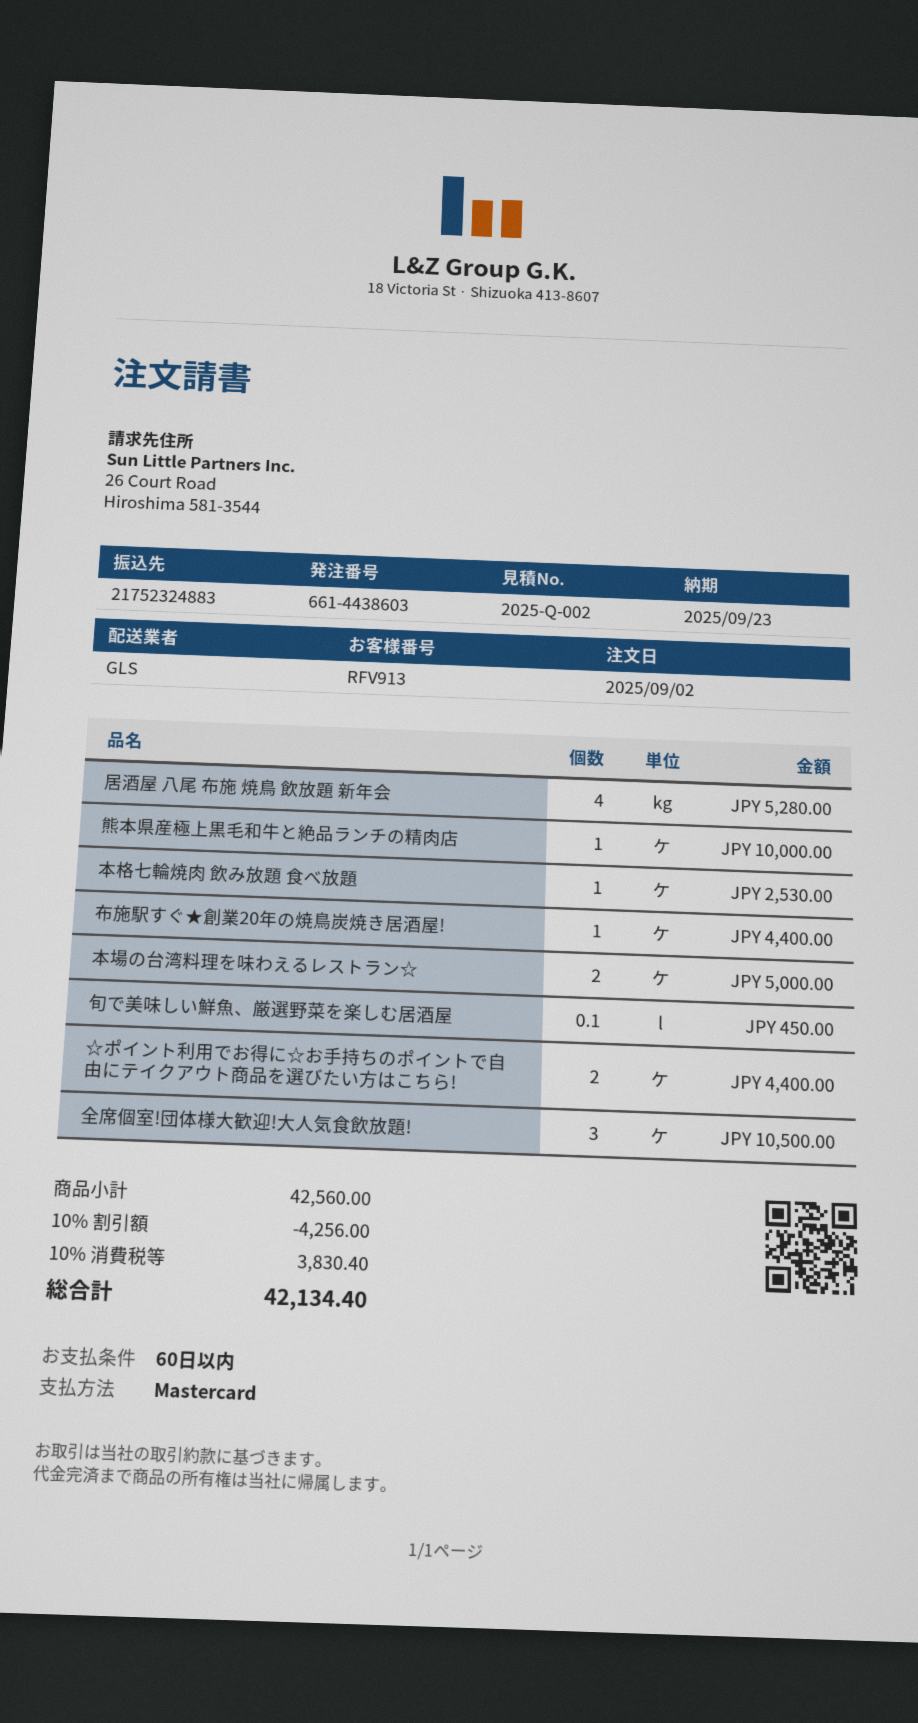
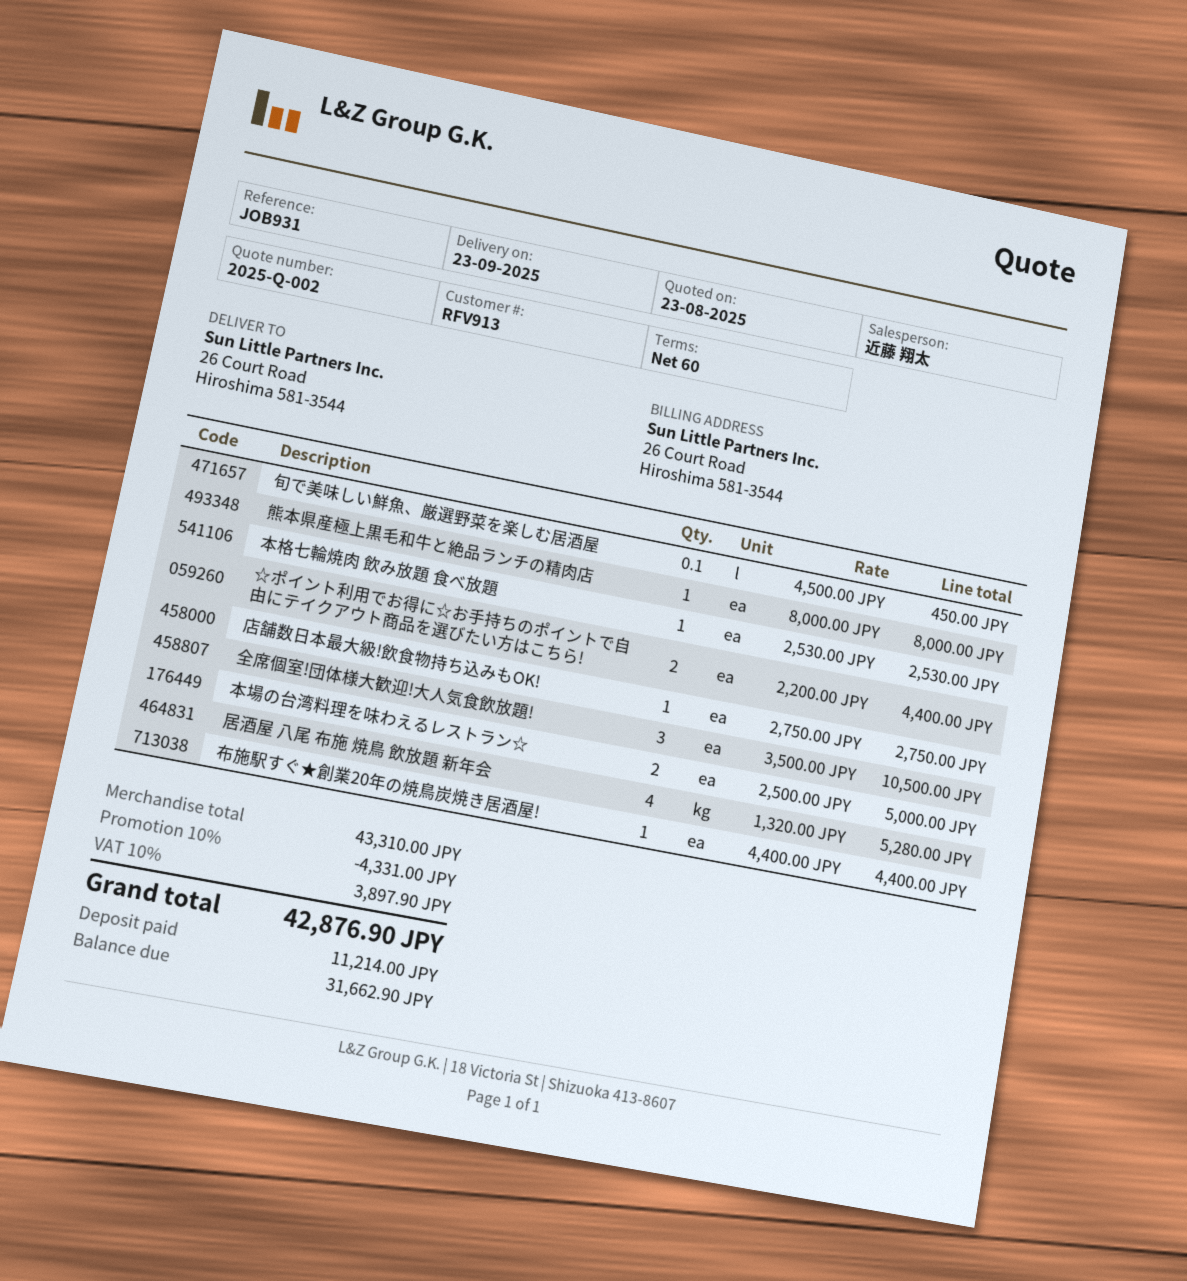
熊本県産極上黒毛和牛と絶品ランチの精肉店: 1 for 10000.00 -> 1 for 8000.00
店舗数日本最大級!飲食物持ち込みもOK!: none -> 1 for 2750.00
subtotal: 42560.00 -> 43310.00
discount: 10% = 4256.00 -> 10% = 4331.00
tax: 10% = 3830.40 -> 10% = 3897.90
total: 42134.40 -> 42876.90

